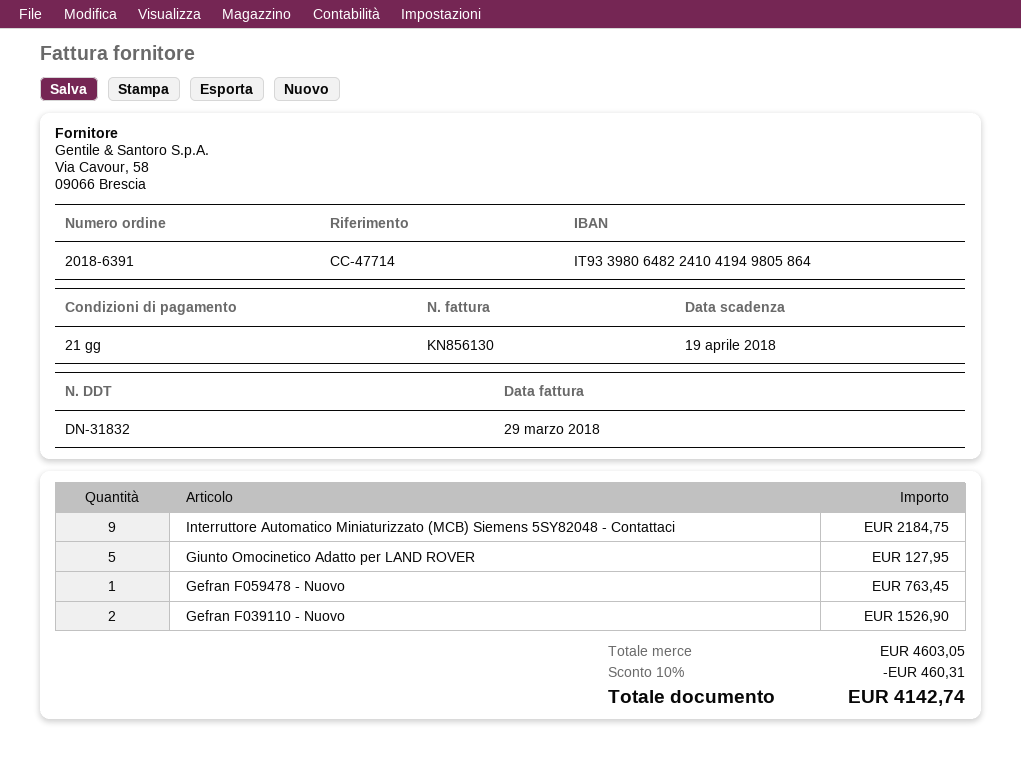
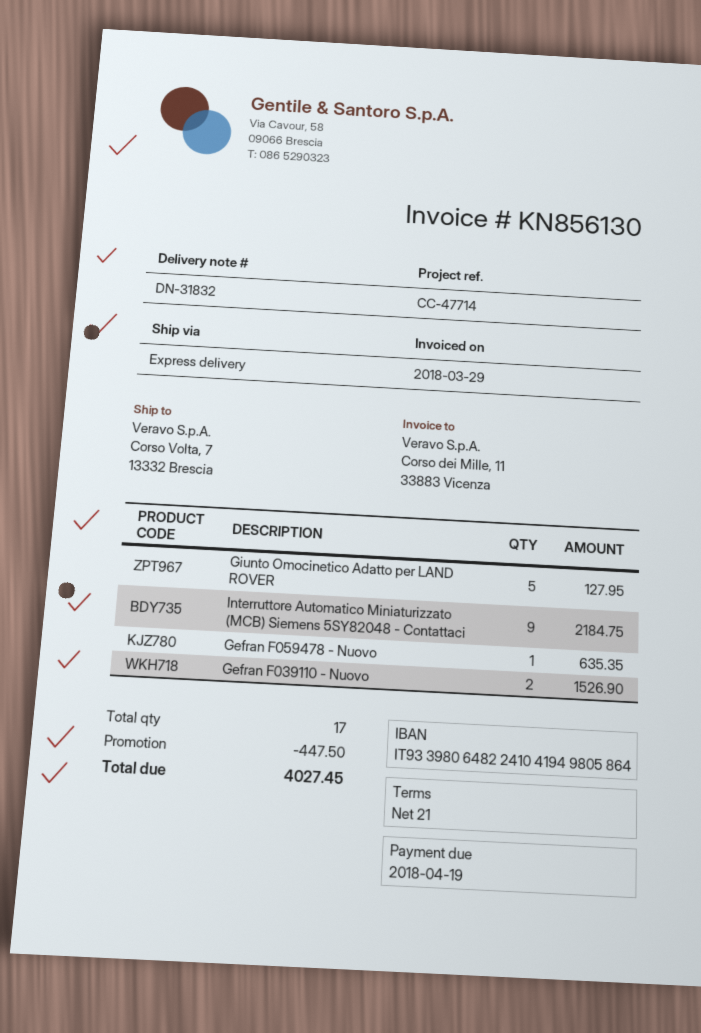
Gefran F059478 - Nuovo: 1 for 763.45 -> 1 for 635.35
discount: 460.31 -> 447.50
total: 4142.74 -> 4027.45

